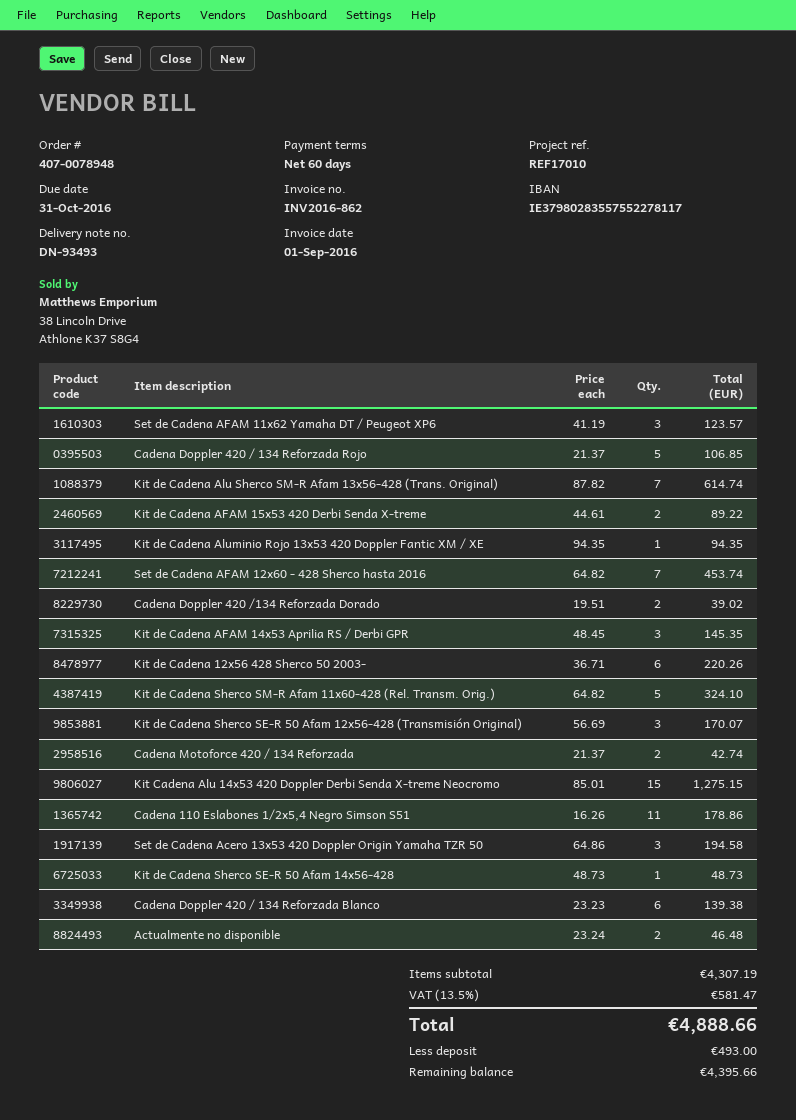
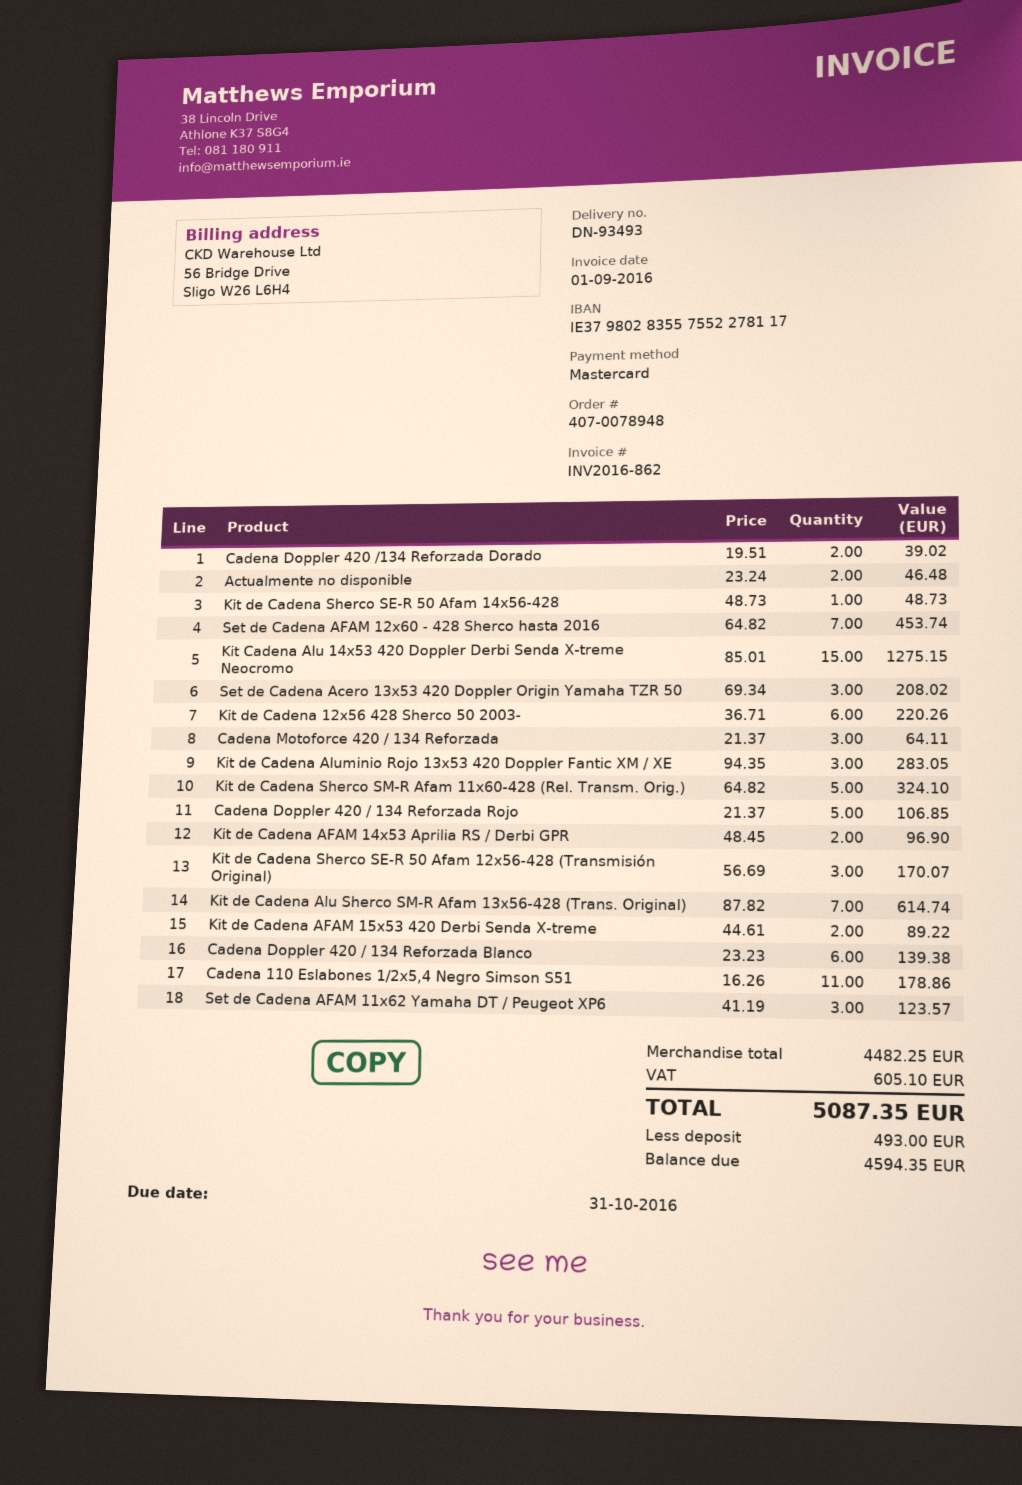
Kit de Cadena Aluminio Rojo 13x53 420 Doppler Fantic XM / XE: 1 x 94.35 = 94.35 -> 3 x 94.35 = 283.05
Kit de Cadena AFAM 14x53 Aprilia RS / Derbi GPR: 3 x 48.45 = 145.35 -> 2 x 48.45 = 96.90
Cadena Motoforce 420 / 134 Reforzada: 2 x 21.37 = 42.74 -> 3 x 21.37 = 64.11
Set de Cadena Acero 13x53 420 Doppler Origin Yamaha TZR 50: 3 x 64.86 = 194.58 -> 3 x 69.34 = 208.02
subtotal: 4307.19 -> 4482.25
tax: 581.47 -> 605.10
total: 4888.66 -> 5087.35
balance: 4395.66 -> 4594.35

